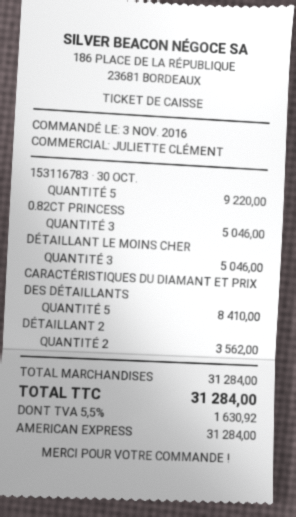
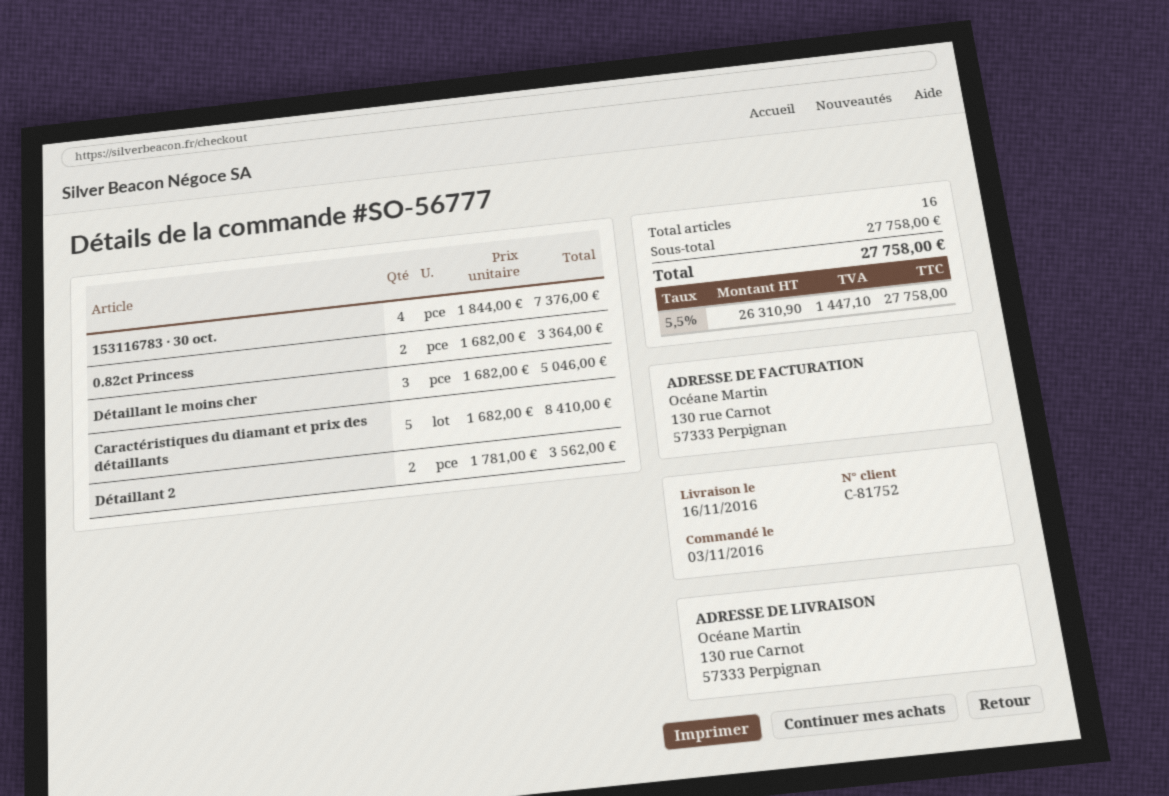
153116783 · 30 OCT.: 5 for 9220.00 -> 4 for 7376.00
0.82CT PRINCESS: 3 for 5046.00 -> 2 for 3364.00
subtotal: 31284.00 -> 27758.00
tax: 5.5% = 1630.92 -> 5.5% = 1447.10
total: 31284.00 -> 27758.00

